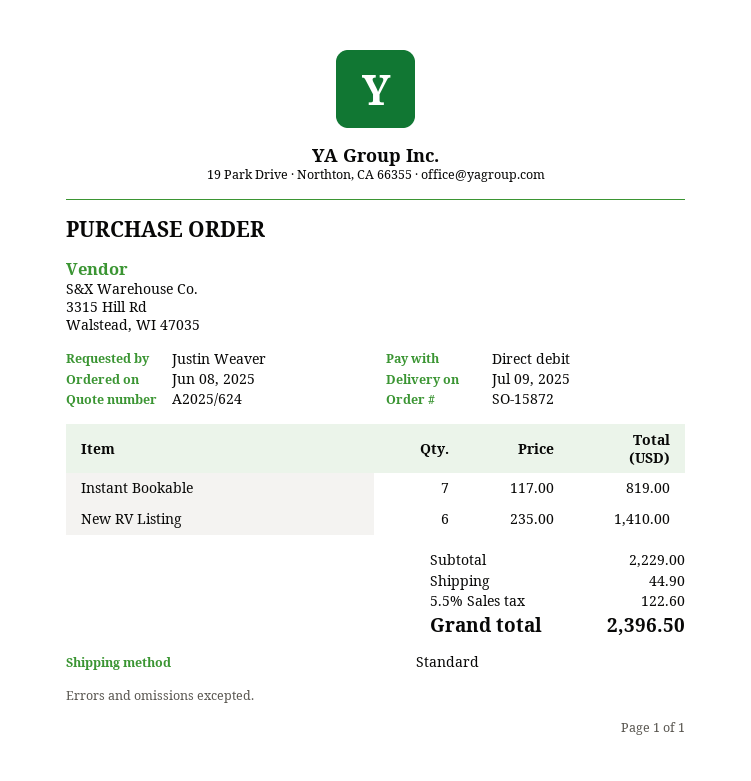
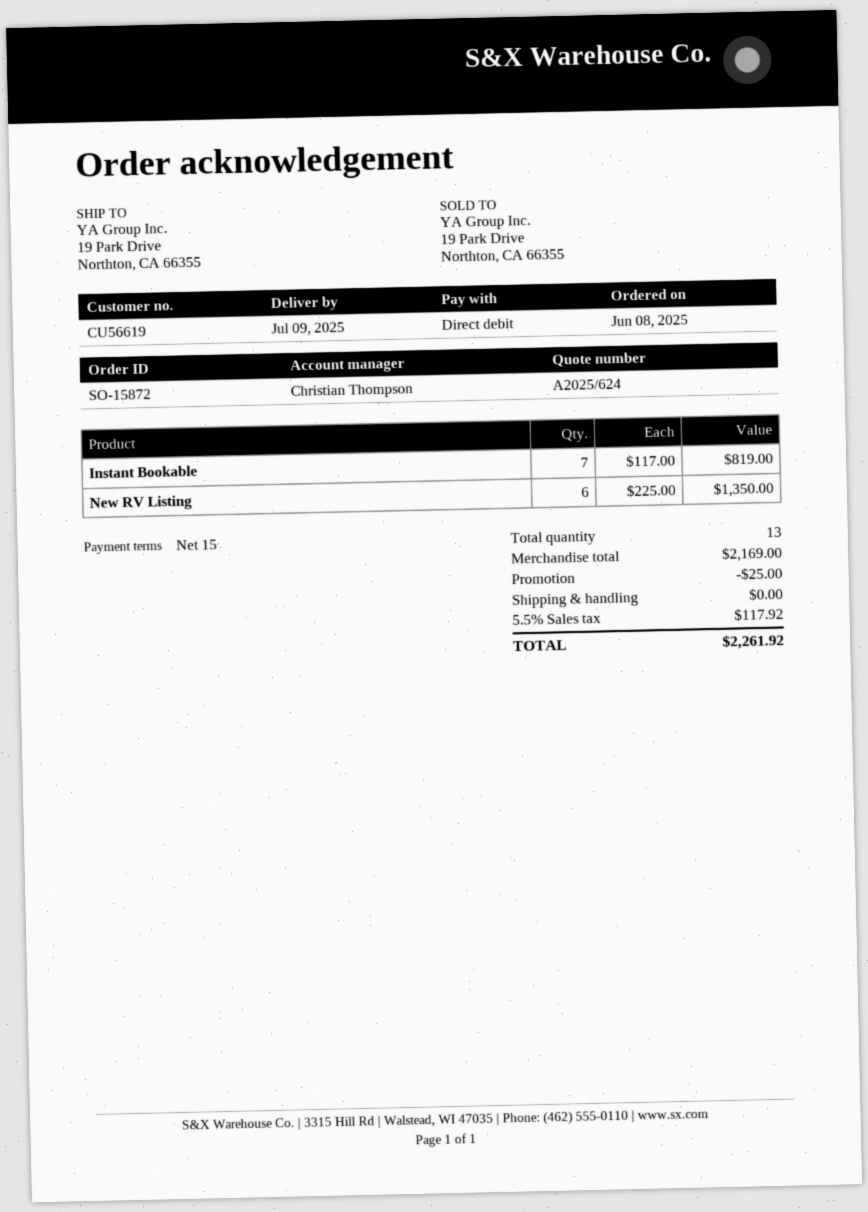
New RV Listing: 6 x 235.00 = 1410.00 -> 6 x 225.00 = 1350.00
subtotal: 2229.00 -> 2169.00
discount: none -> 25.00
shipping: 44.90 -> 0.00
tax: 5.5% = 122.60 -> 5.5% = 117.92
total: 2396.50 -> 2261.92

